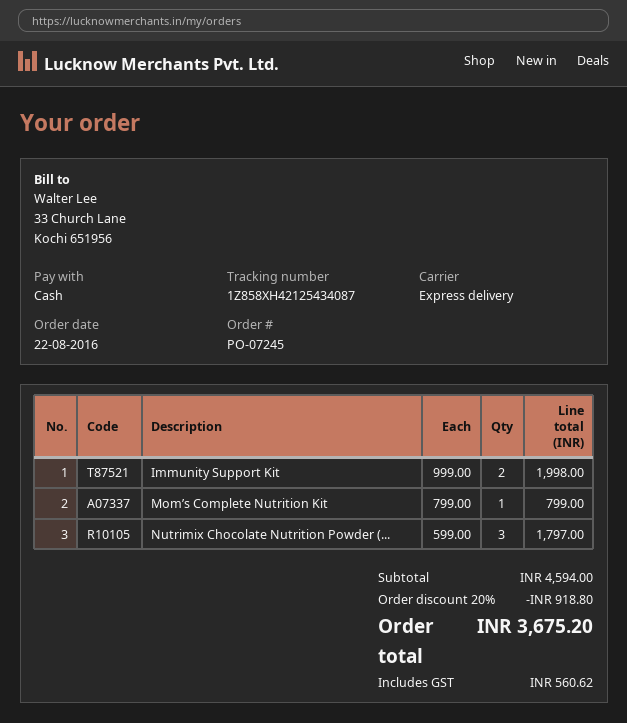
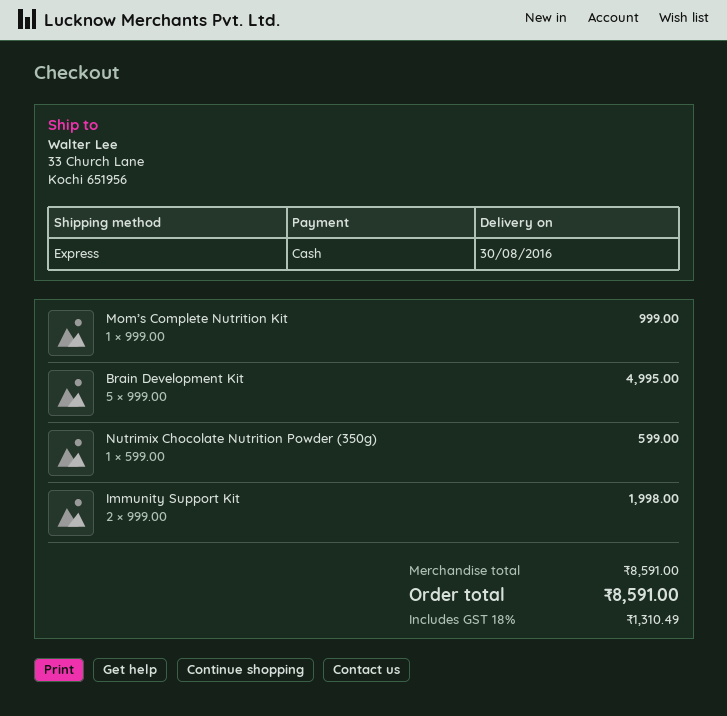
Mom’s Complete Nutrition Kit: 1 x 799.00 = 799.00 -> 1 x 999.00 = 999.00
Nutrimix Chocolate Nutrition Powder (...: 3 x 599.00 = 1797.00 -> 1 x 599.00 = 599.00
Brain Development Kit: none -> 5 x 999.00 = 4995.00
subtotal: 4594.00 -> 8591.00
discount: 20% = 918.80 -> none
tax: 560.62 -> 1310.49
total: 3675.20 -> 8591.00

